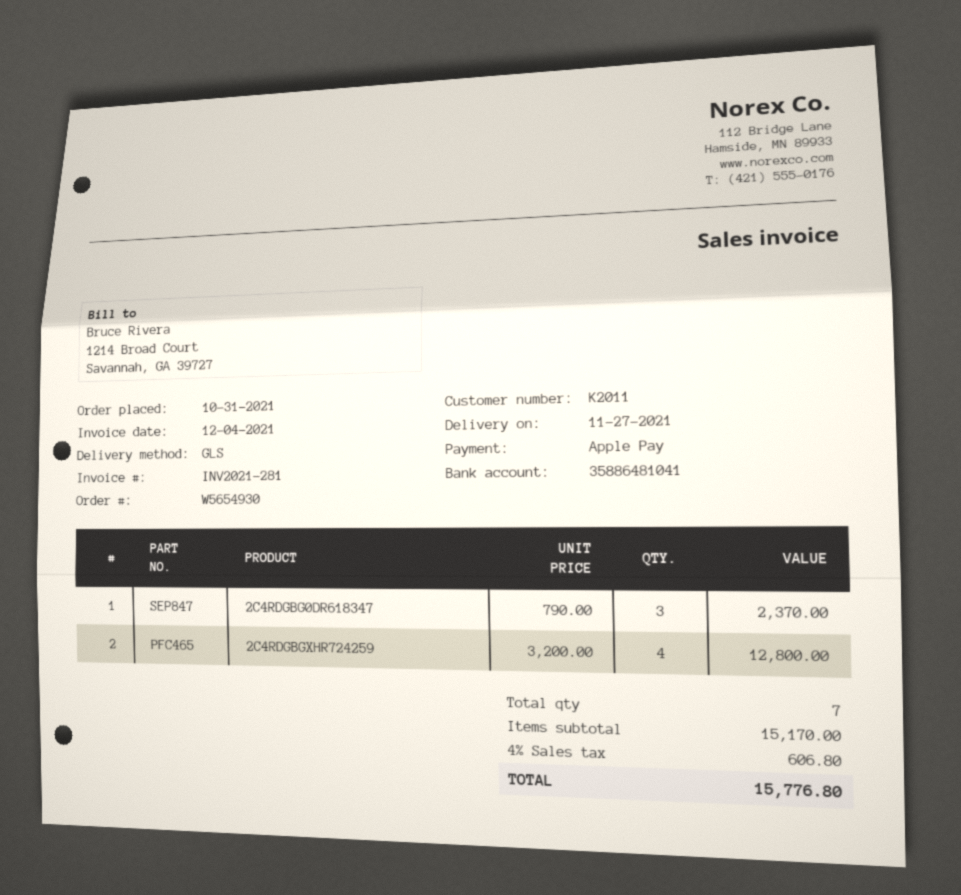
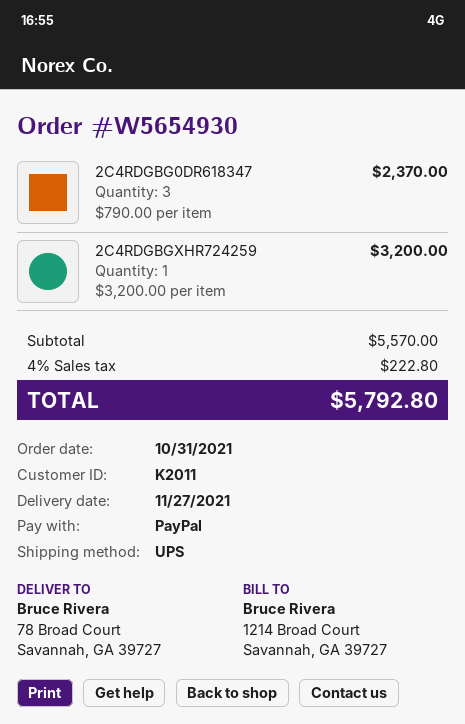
payment method: Apple Pay -> PayPal
shipping method: GLS -> UPS
2C4RDGBGXHR724259: 4 x 3200.00 = 12800.00 -> 1 x 3200.00 = 3200.00
subtotal: 15170.00 -> 5570.00
tax: 4% = 606.80 -> 4% = 222.80
total: 15776.80 -> 5792.80

